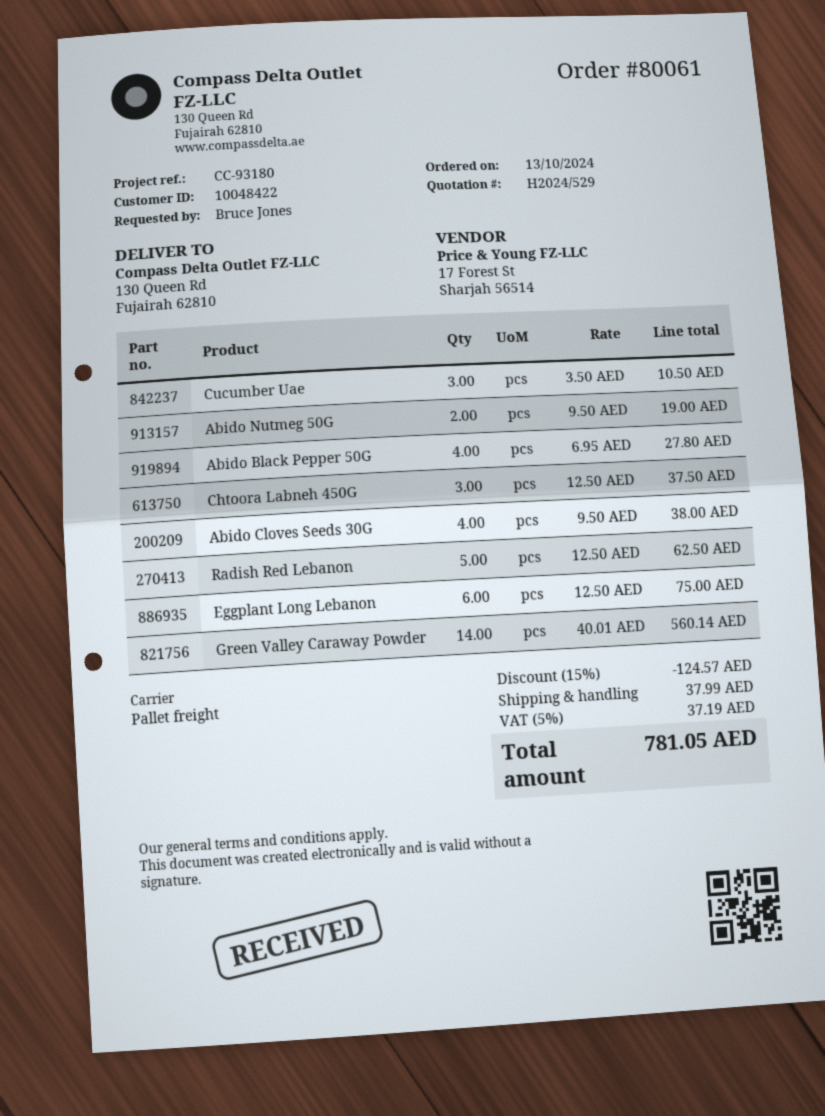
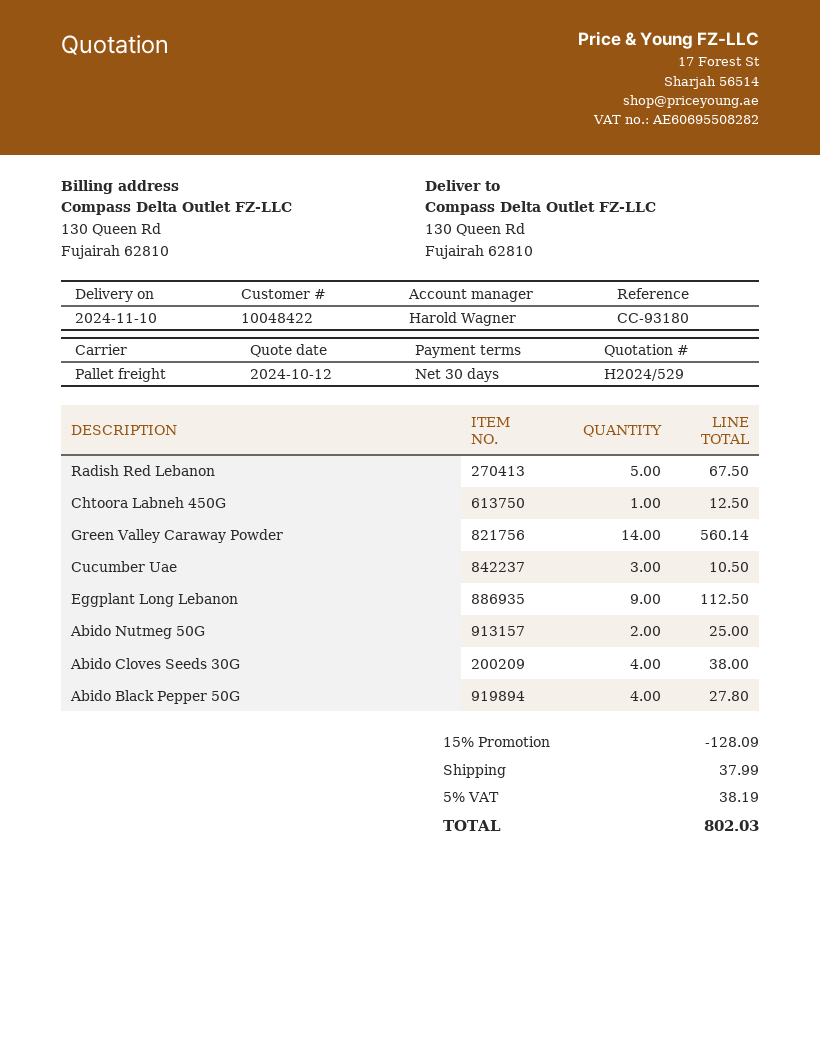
Abido Nutmeg 50G: 2 for 19.00 -> 2 for 25.00
Chtoora Labneh 450G: 3 for 37.50 -> 1 for 12.50
Radish Red Lebanon: 5 for 62.50 -> 5 for 67.50
Eggplant Long Lebanon: 6 for 75.00 -> 9 for 112.50
discount: 15% = 124.57 -> 15% = 128.09
tax: 5% = 37.19 -> 5% = 38.19
total: 781.05 -> 802.03

